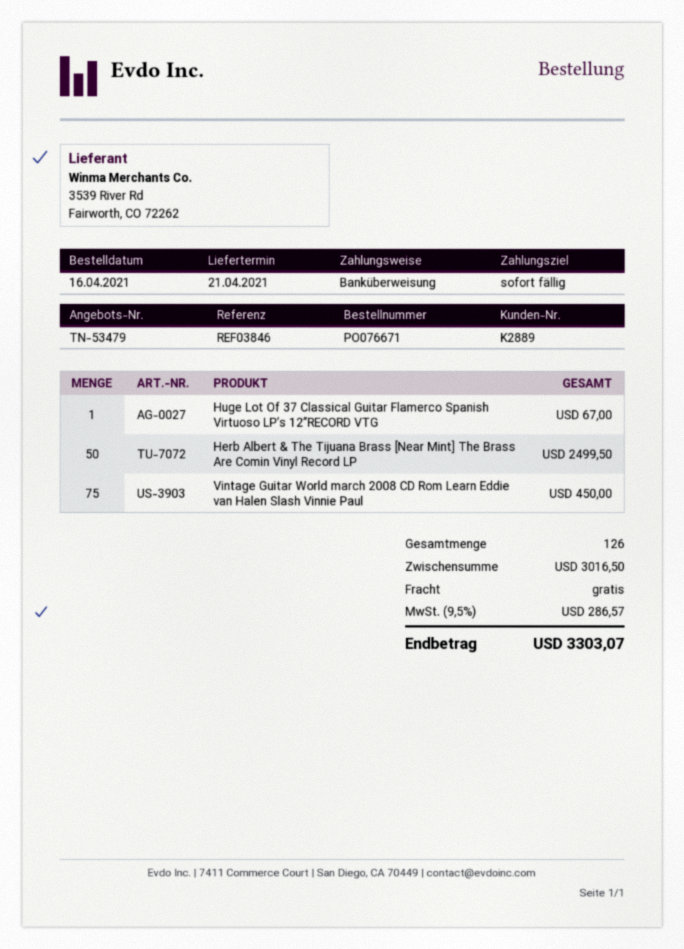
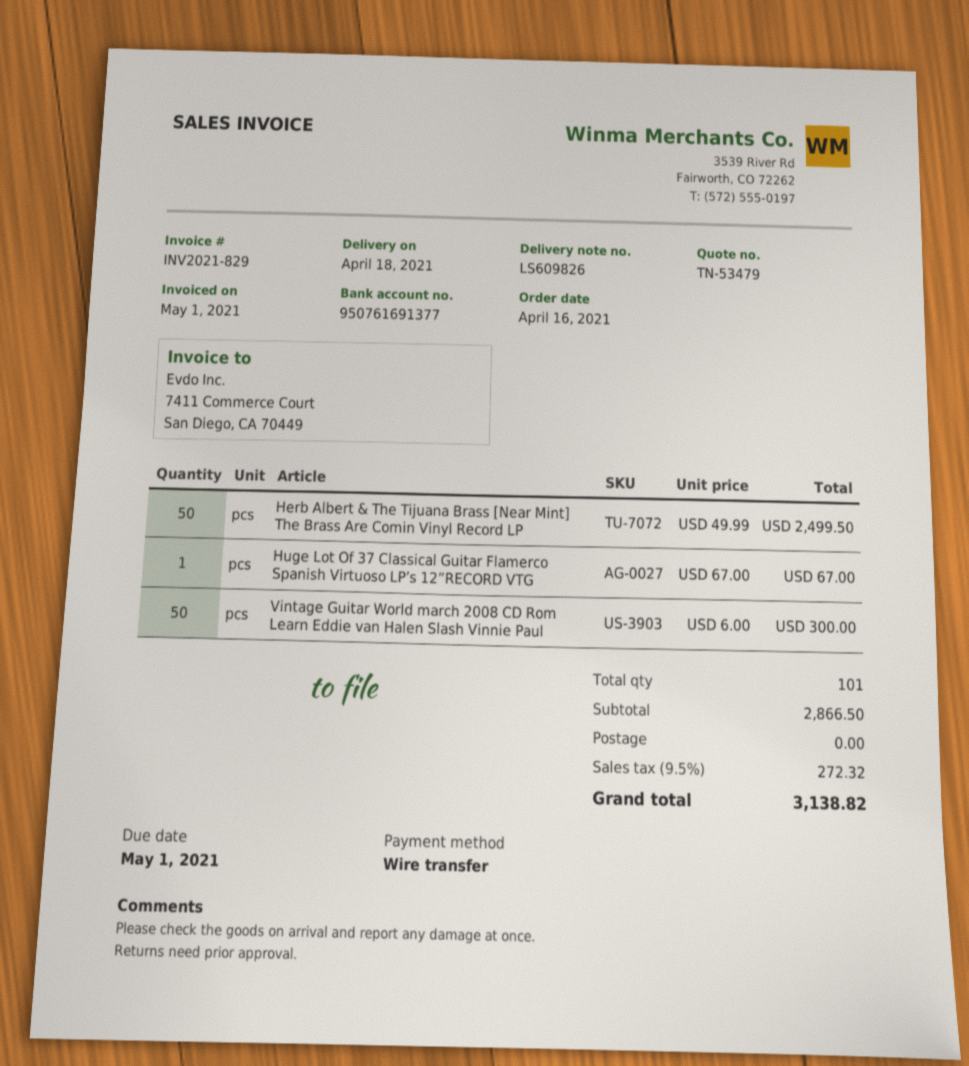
delivery date: 2021-04-21 -> 2021-04-18
Vintage Guitar World march 2008 CD Rom Learn Eddie van Halen Slash Vinnie Paul: 75 for 450.00 -> 50 for 300.00
total quantity: 126 -> 101
subtotal: 3016.50 -> 2866.50
tax: 9.5% = 286.57 -> 9.5% = 272.32
total: 3303.07 -> 3138.82

